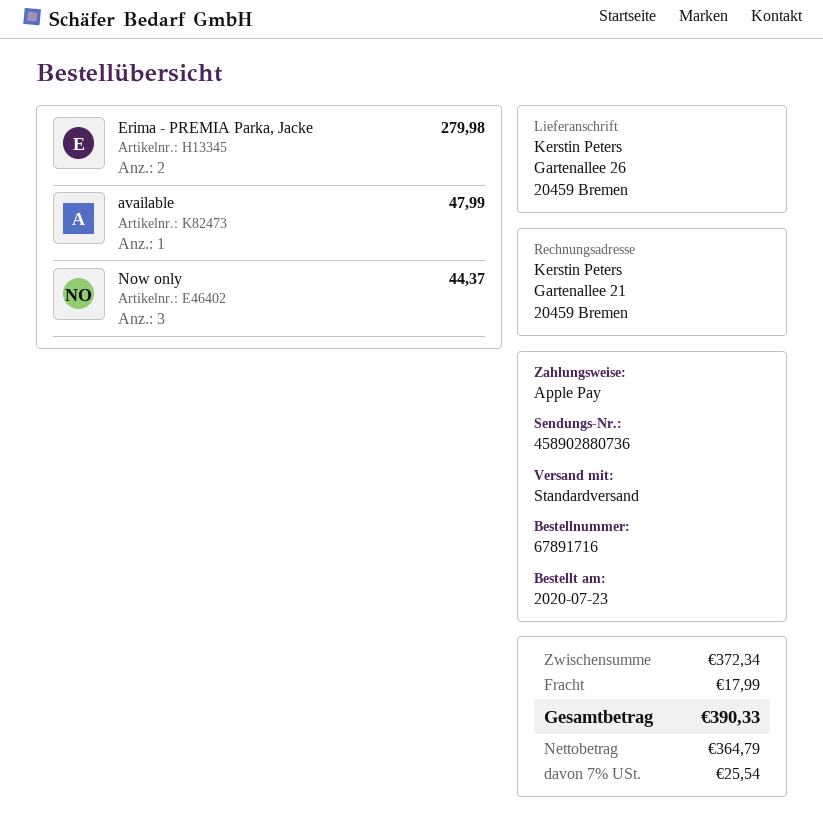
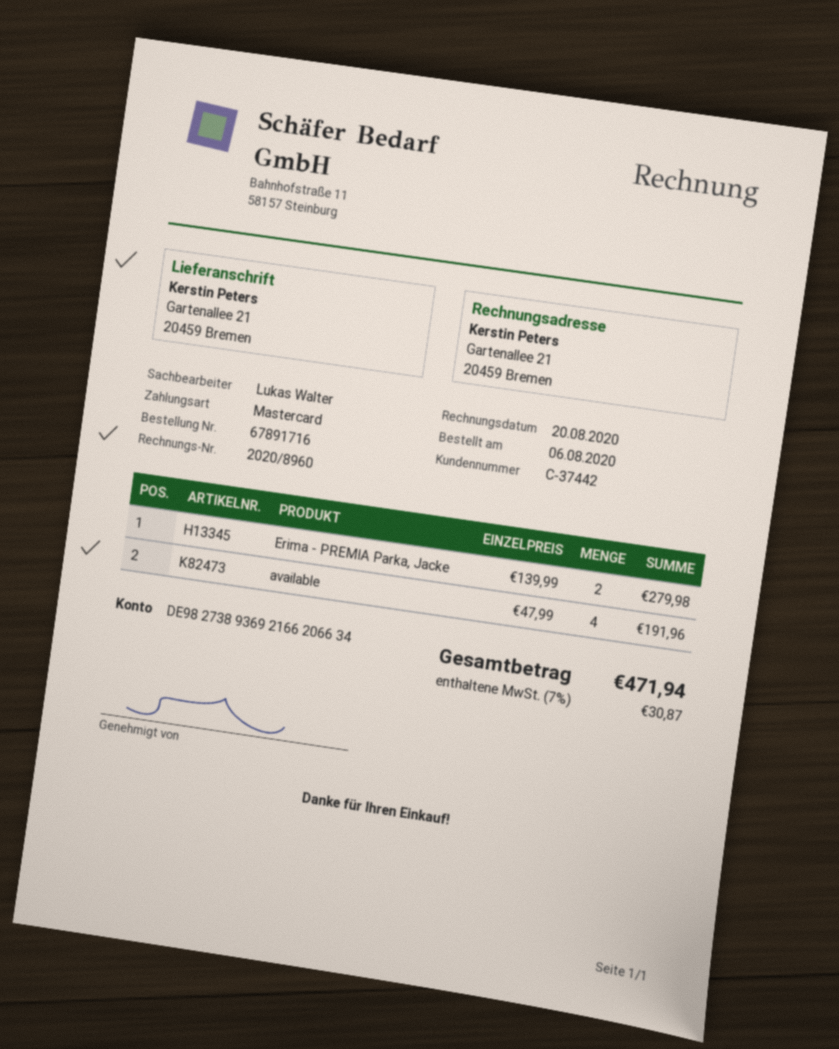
order date: 2020-07-23 -> 2020-08-06
payment method: Apple Pay -> Mastercard
ship to: Gartenallee 26, 20459 Bremen -> Gartenallee 21, 20459 Bremen
available: 1 for 47.99 -> 4 for 191.96
Now only: 3 for 44.37 -> none
shipping: 17.99 -> none
tax: 7% = 25.54 -> 7% = 30.87
total: 390.33 -> 471.94

